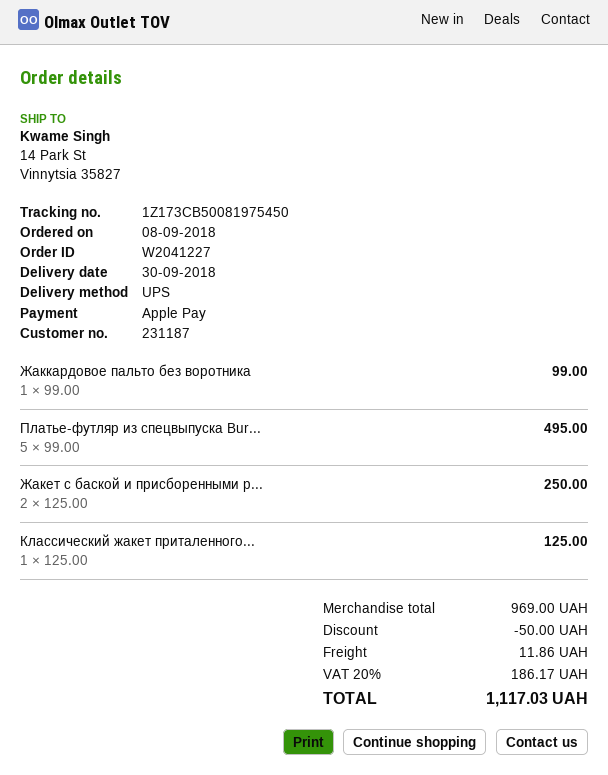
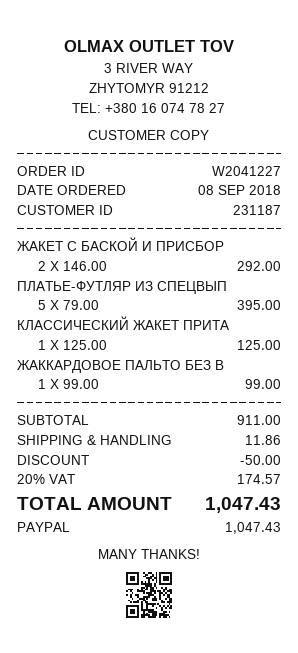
payment method: Apple Pay -> PayPal
Платье-футляр из спецвыпуска Bur...: 5 x 99.00 = 495.00 -> 5 x 79.00 = 395.00
Жакет с баской и присборенными р...: 2 x 125.00 = 250.00 -> 2 x 146.00 = 292.00
subtotal: 969.00 -> 911.00
tax: 20% = 186.17 -> 20% = 174.57
total: 1117.03 -> 1047.43

